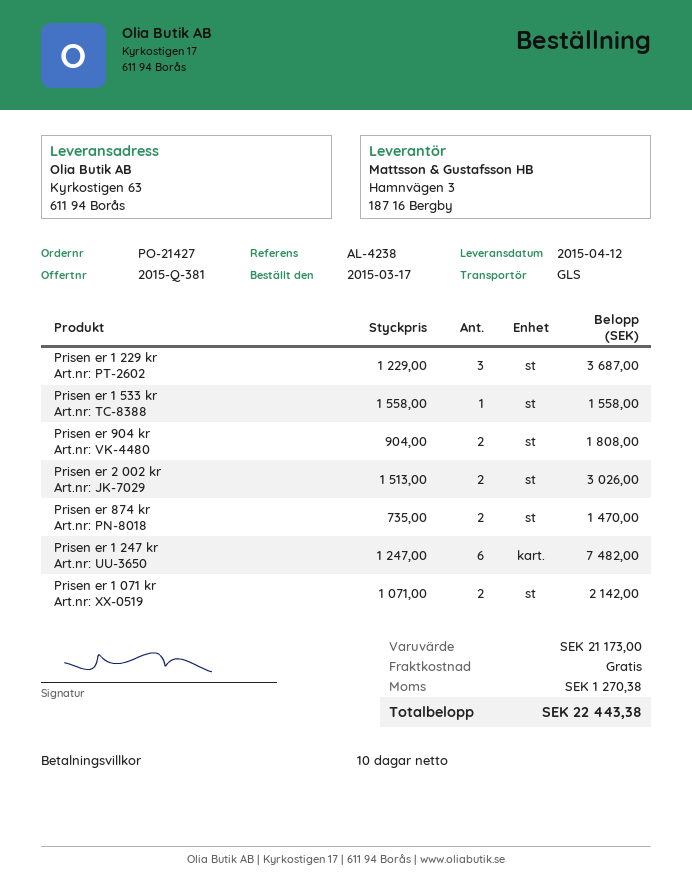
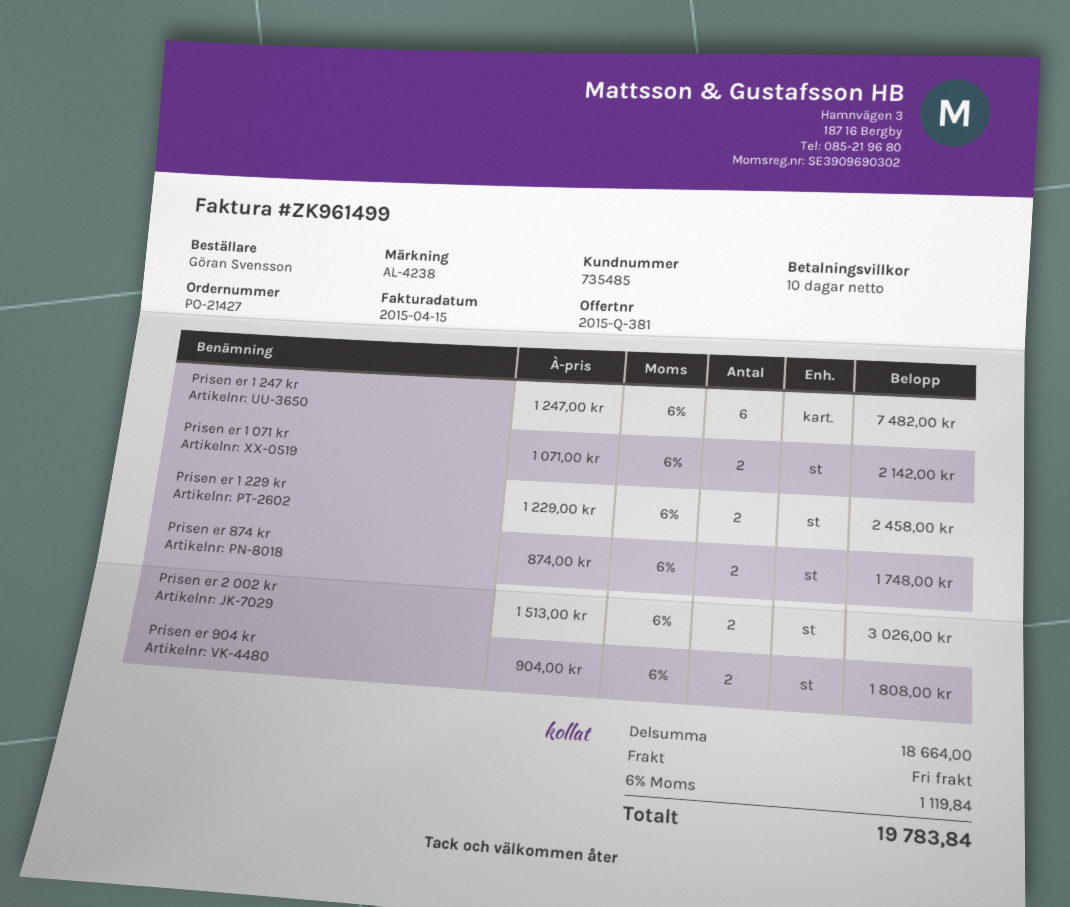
Prisen er 1 229 kr: 3 x 1229.00 = 3687.00 -> 2 x 1229.00 = 2458.00
Prisen er 1 533 kr: 1 x 1558.00 = 1558.00 -> none
Prisen er 874 kr: 2 x 735.00 = 1470.00 -> 2 x 874.00 = 1748.00
subtotal: 21173.00 -> 18664.00
tax: 1270.38 -> 1119.84
total: 22443.38 -> 19783.84

